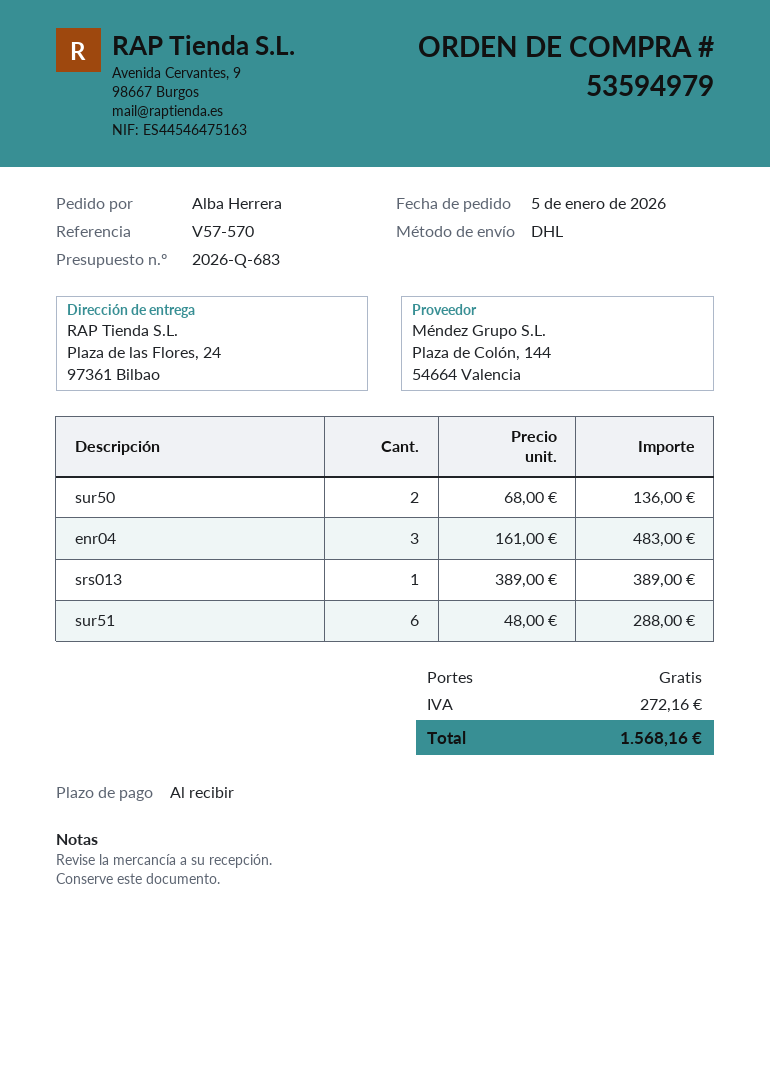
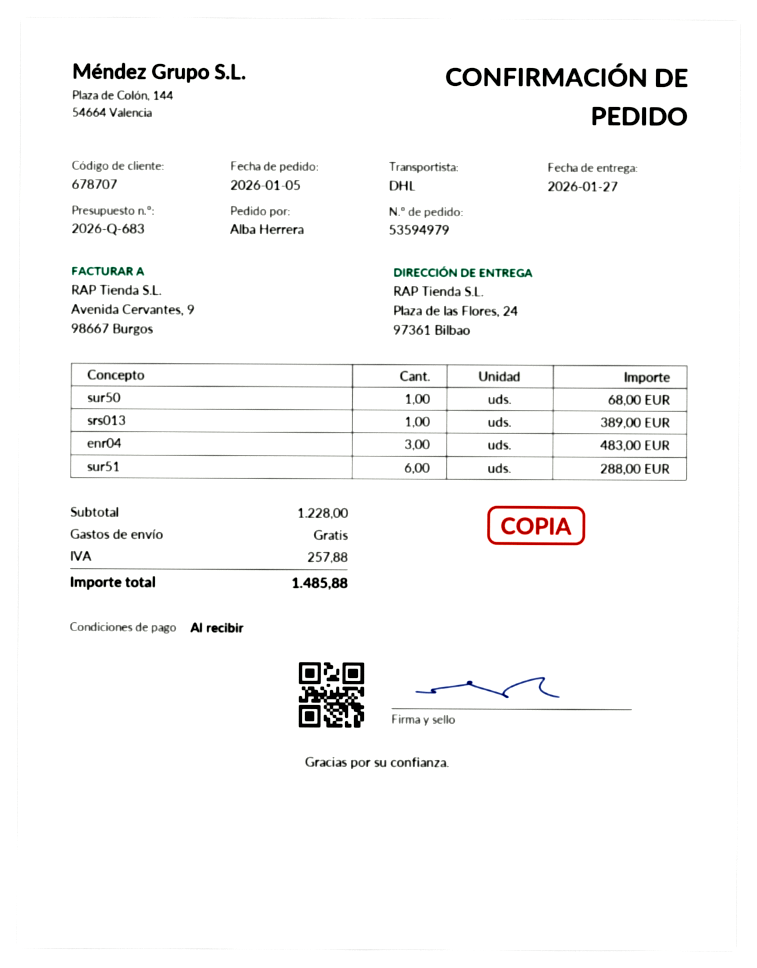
sur50: 2 for 136.00 -> 1 for 68.00
tax: 272.16 -> 257.88
total: 1568.16 -> 1485.88

